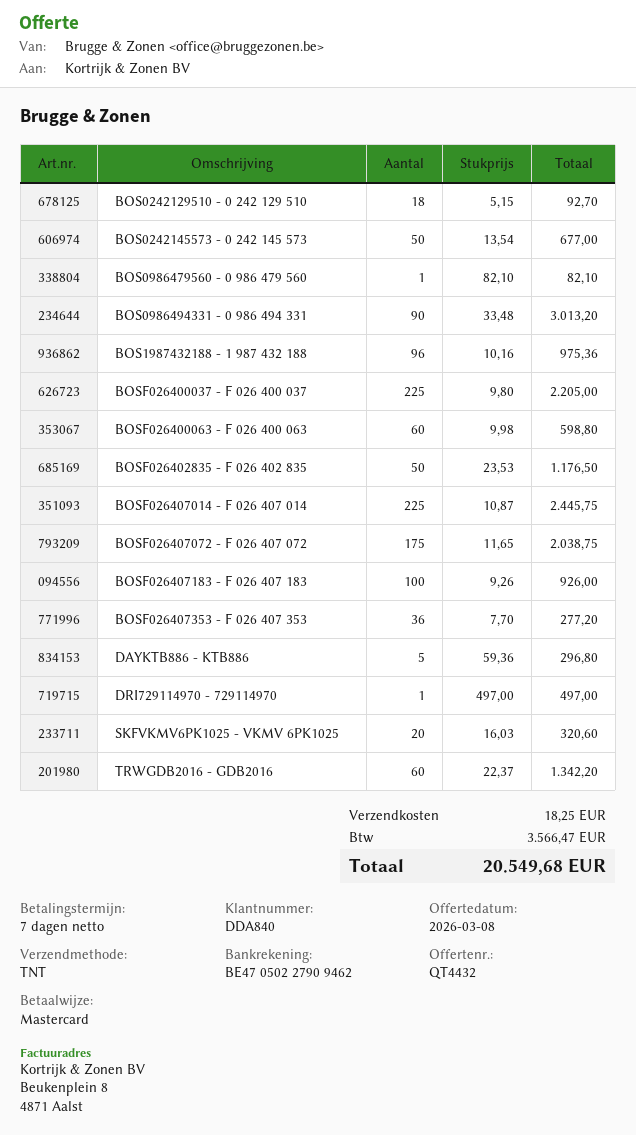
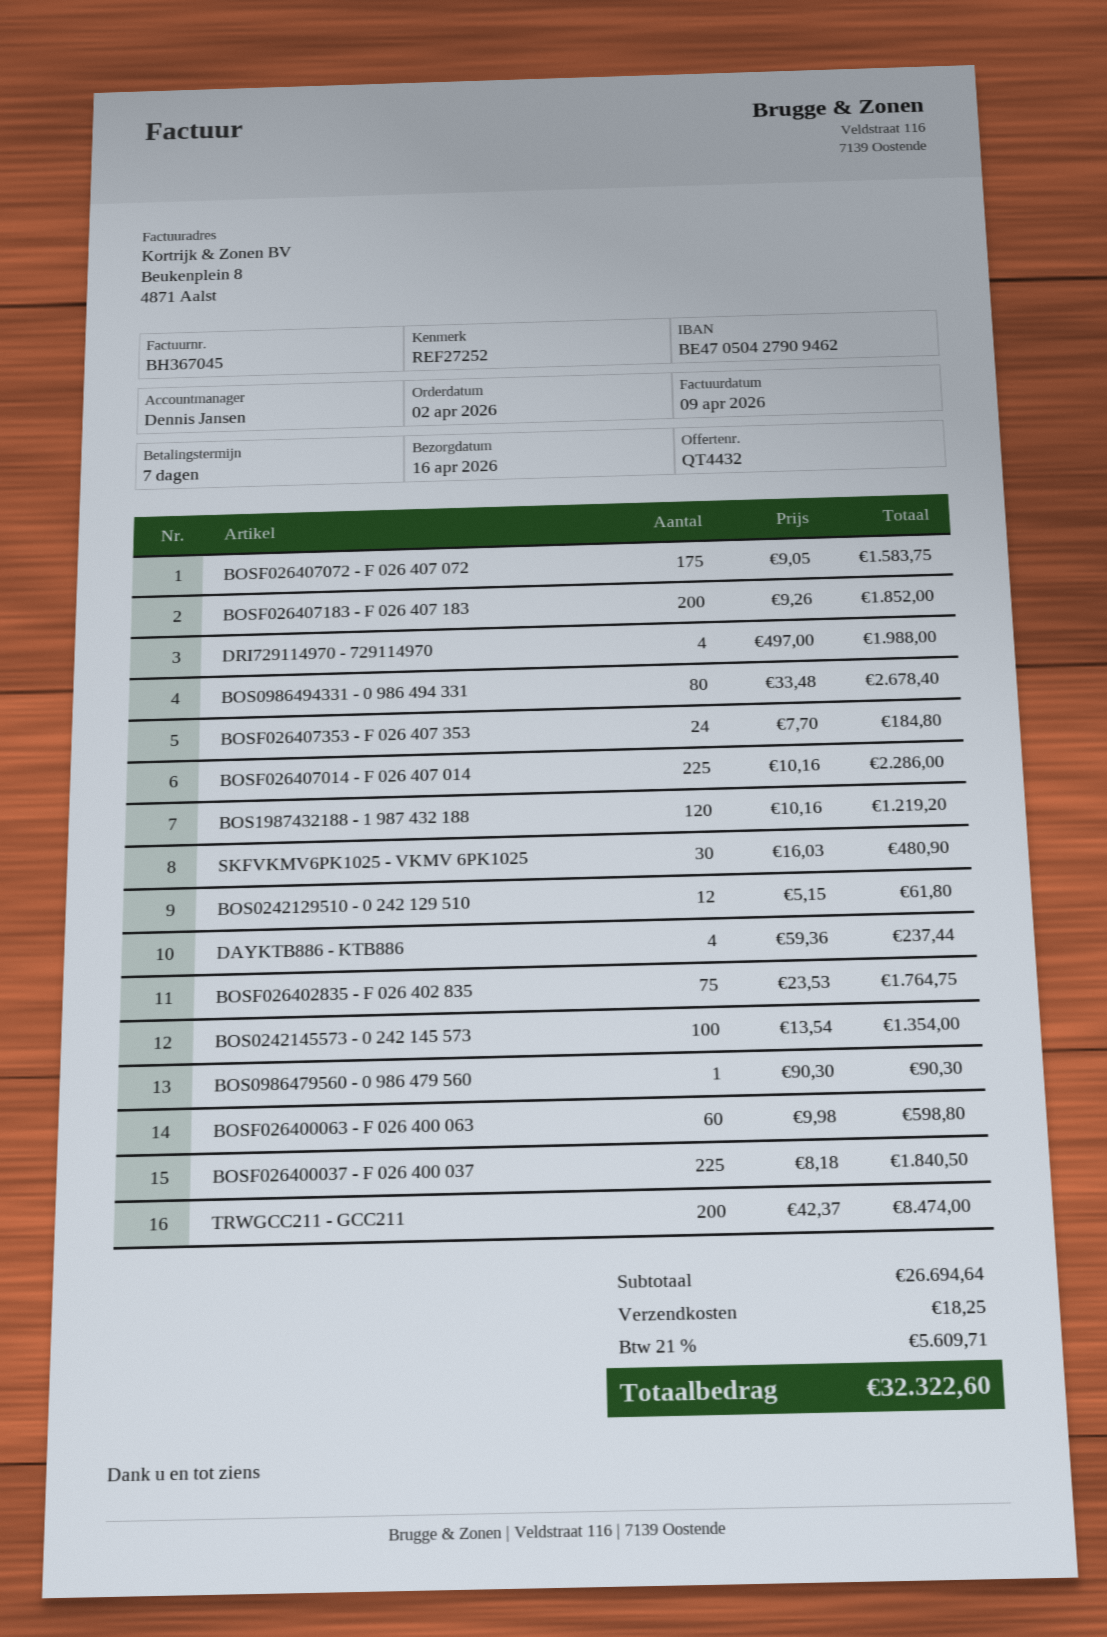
bank account: BE47050227909462 -> BE47050427909462
BOS0242129510 - 0 242 129 510: 18 x 5.15 = 92.70 -> 12 x 5.15 = 61.80
BOS0242145573 - 0 242 145 573: 50 x 13.54 = 677.00 -> 100 x 13.54 = 1354.00
BOS0986479560 - 0 986 479 560: 1 x 82.10 = 82.10 -> 1 x 90.30 = 90.30
BOS0986494331 - 0 986 494 331: 90 x 33.48 = 3013.20 -> 80 x 33.48 = 2678.40
BOS1987432188 - 1 987 432 188: 96 x 10.16 = 975.36 -> 120 x 10.16 = 1219.20
BOSF026400037 - F 026 400 037: 225 x 9.80 = 2205.00 -> 225 x 8.18 = 1840.50
BOSF026402835 - F 026 402 835: 50 x 23.53 = 1176.50 -> 75 x 23.53 = 1764.75
BOSF026407014 - F 026 407 014: 225 x 10.87 = 2445.75 -> 225 x 10.16 = 2286.00
BOSF026407072 - F 026 407 072: 175 x 11.65 = 2038.75 -> 175 x 9.05 = 1583.75
BOSF026407183 - F 026 407 183: 100 x 9.26 = 926.00 -> 200 x 9.26 = 1852.00
BOSF026407353 - F 026 407 353: 36 x 7.70 = 277.20 -> 24 x 7.70 = 184.80
DAYKTB886 - KTB886: 5 x 59.36 = 296.80 -> 4 x 59.36 = 237.44
DRI729114970 - 729114970: 1 x 497.00 = 497.00 -> 4 x 497.00 = 1988.00
SKFVKMV6PK1025 - VKMV 6PK1025: 20 x 16.03 = 320.60 -> 30 x 16.03 = 480.90
TRWGDB2016 - GDB2016: 60 x 22.37 = 1342.20 -> none
TRWGCC211 - GCC211: none -> 200 x 42.37 = 8474.00
tax: 3566.47 -> 5609.71
total: 20549.68 -> 32322.60

